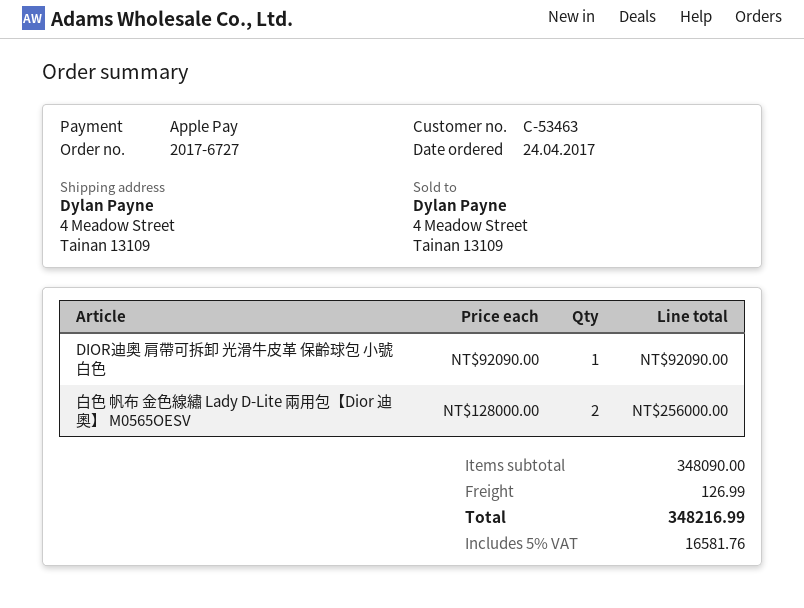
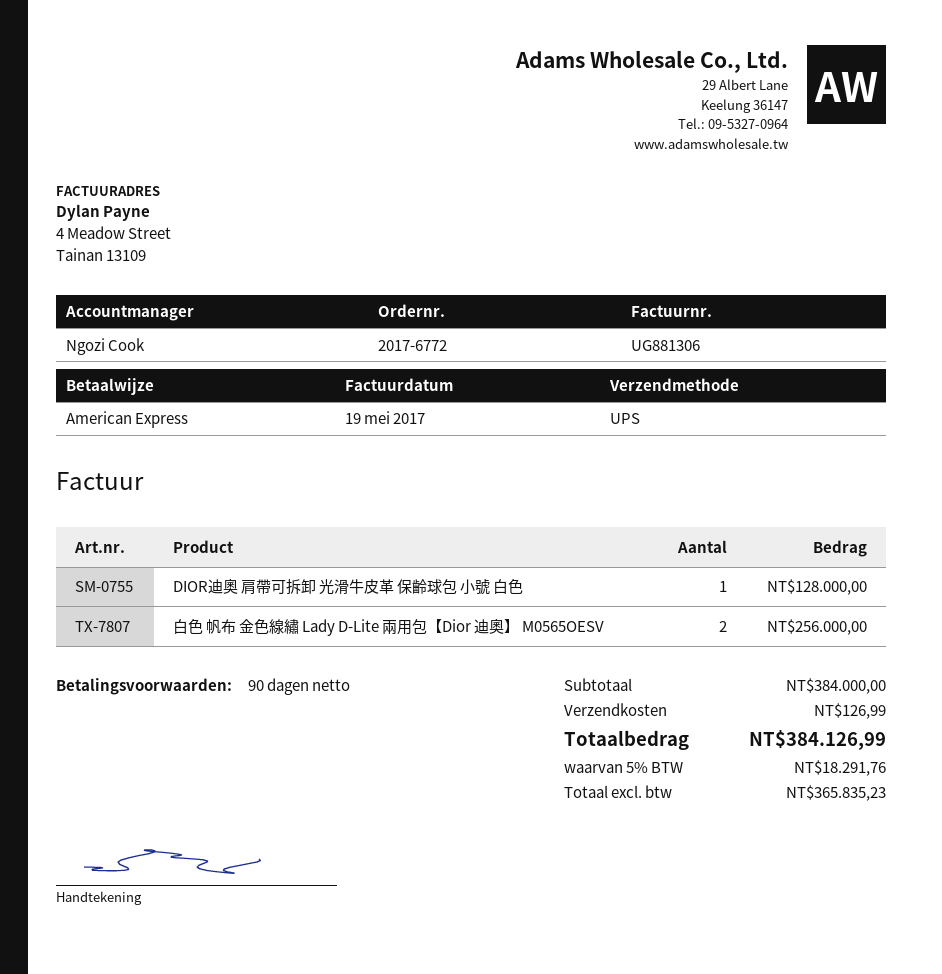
order number: 2017-6727 -> 2017-6772
payment method: Apple Pay -> American Express
DIOR迪奧 肩帶可拆卸 光滑牛皮革 保齡球包 小號 白色: 1 for 92090.00 -> 1 for 128000.00
subtotal: 348090.00 -> 384000.00
tax: 5% = 16581.76 -> 5% = 18291.76
total: 348216.99 -> 384126.99

